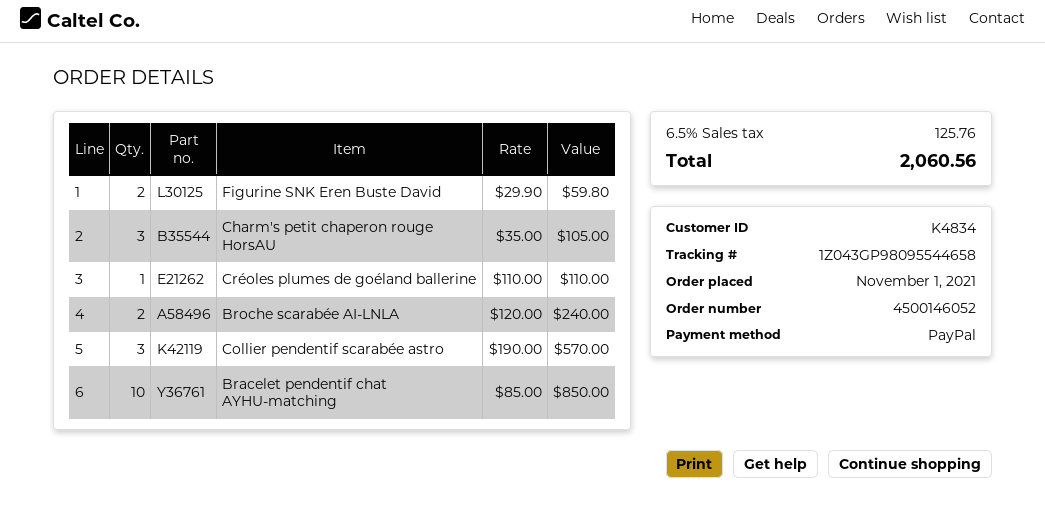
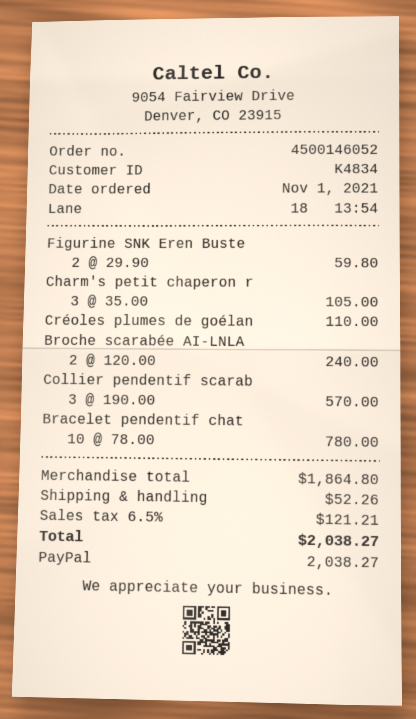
Bracelet pendentif chat AYHU-matching: 10 x 85.00 = 850.00 -> 10 x 78.00 = 780.00
shipping: none -> 52.26
tax: 6.5% = 125.76 -> 6.5% = 121.21
total: 2060.56 -> 2038.27

